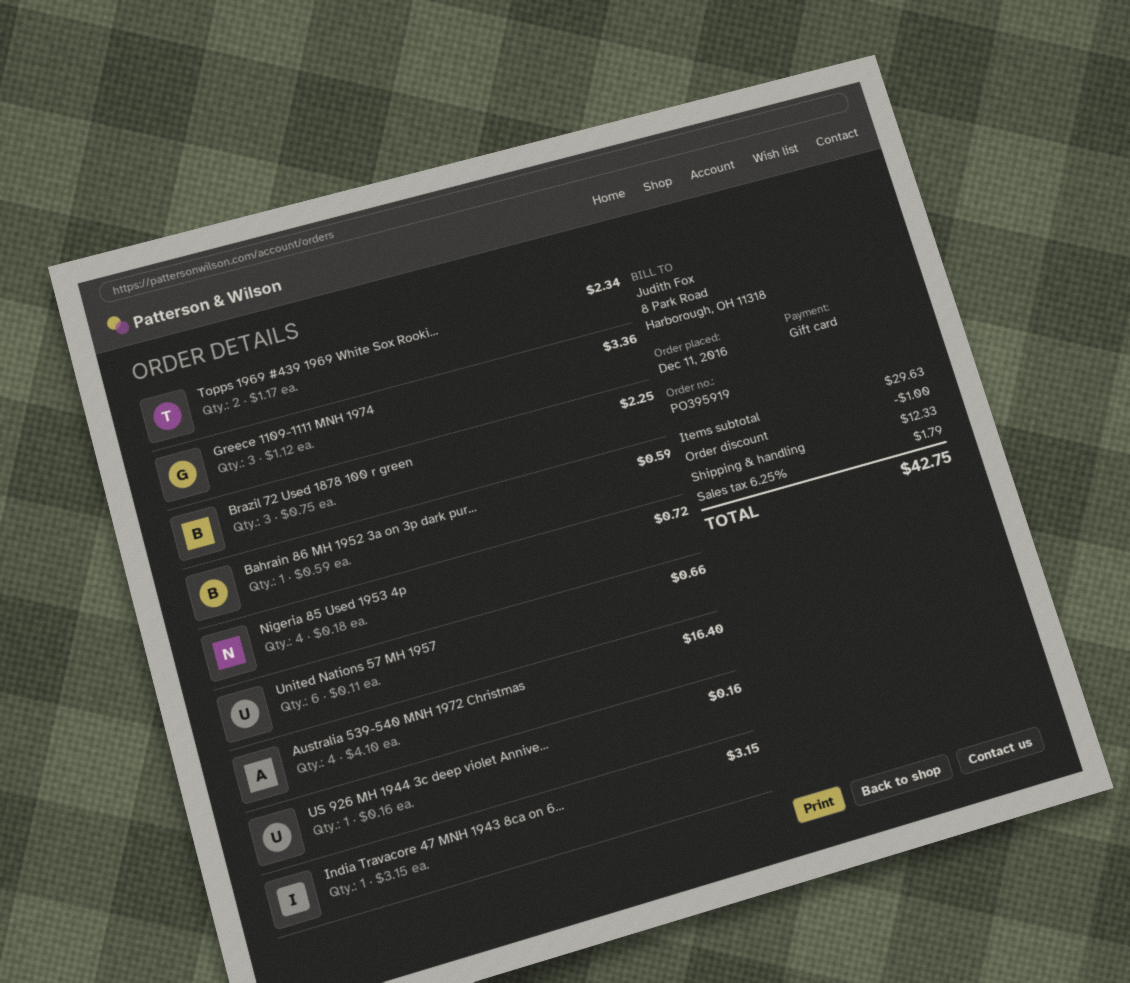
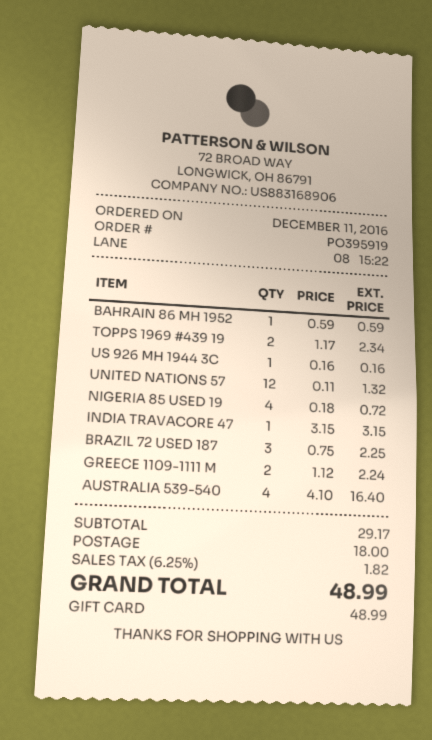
Greece 1109-1111 MNH 1974: 3 x 1.12 = 3.36 -> 2 x 1.12 = 2.24
United Nations 57 MH 1957: 6 x 0.11 = 0.66 -> 12 x 0.11 = 1.32
subtotal: 29.63 -> 29.17
discount: 1.00 -> none
shipping: 12.33 -> 18.00
tax: 6.25% = 1.79 -> 6.25% = 1.82
total: 42.75 -> 48.99

